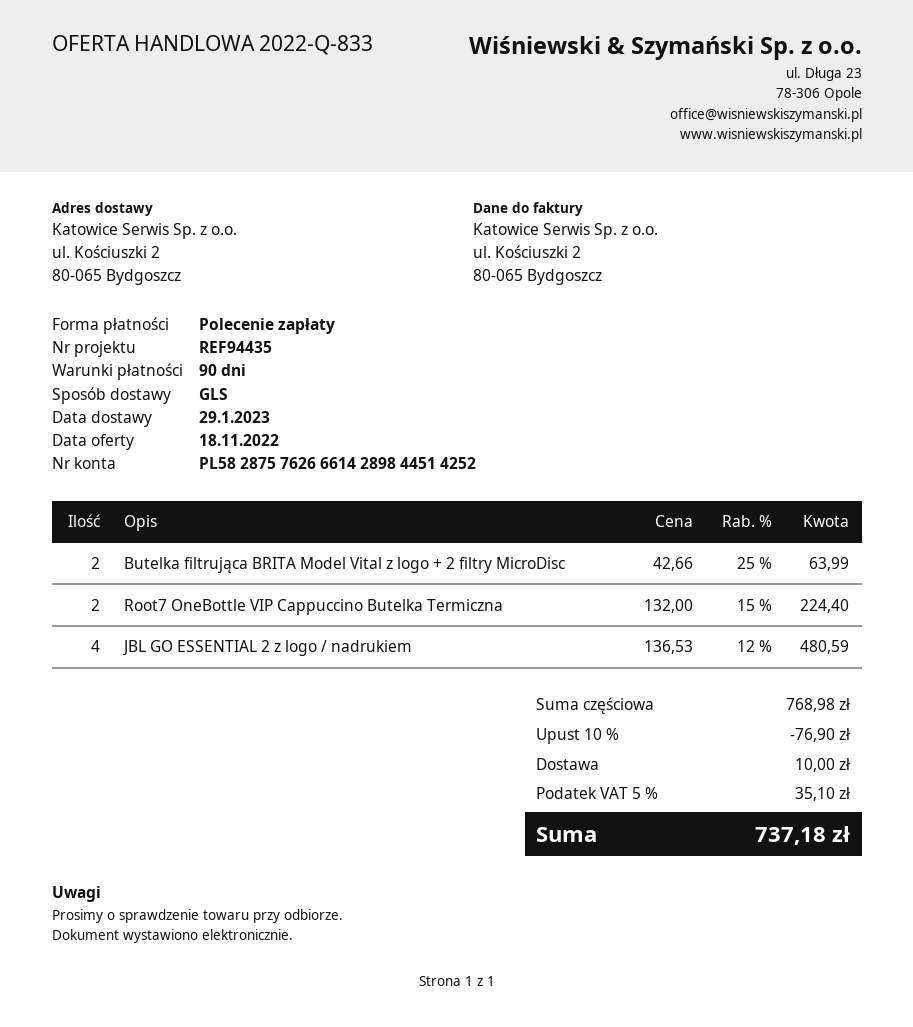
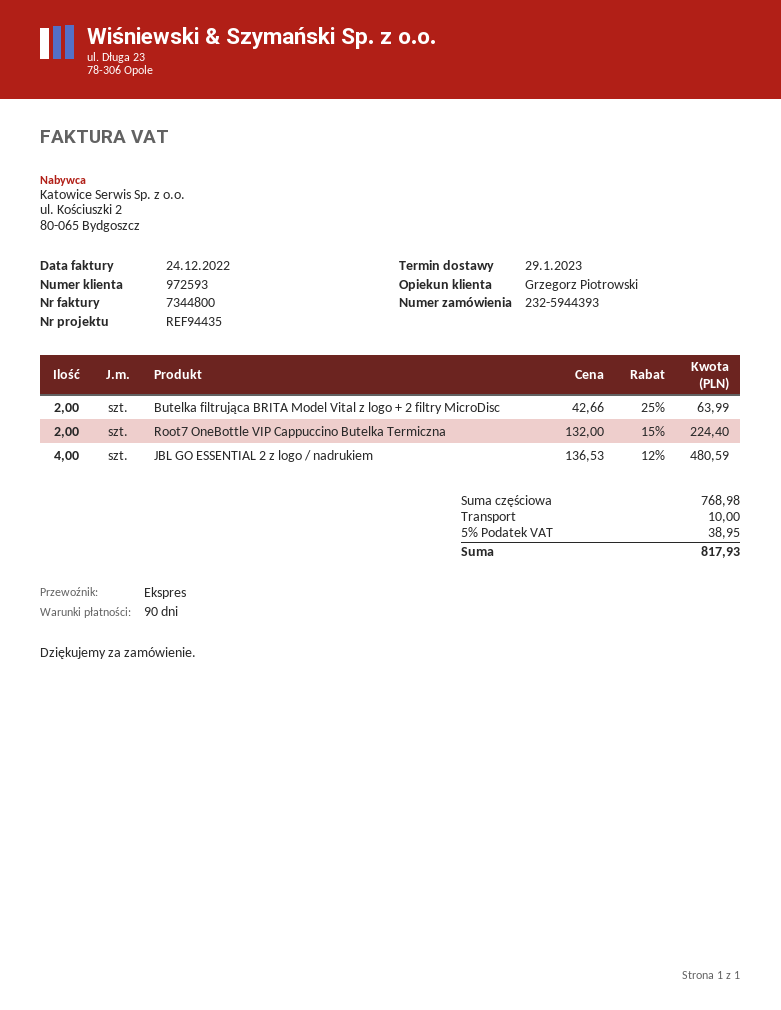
shipping method: GLS -> express
discount: 10% = 76.90 -> none
tax: 5% = 35.10 -> 5% = 38.95
total: 737.18 -> 817.93

